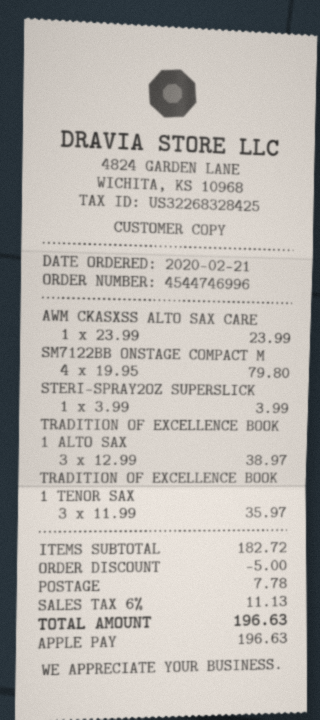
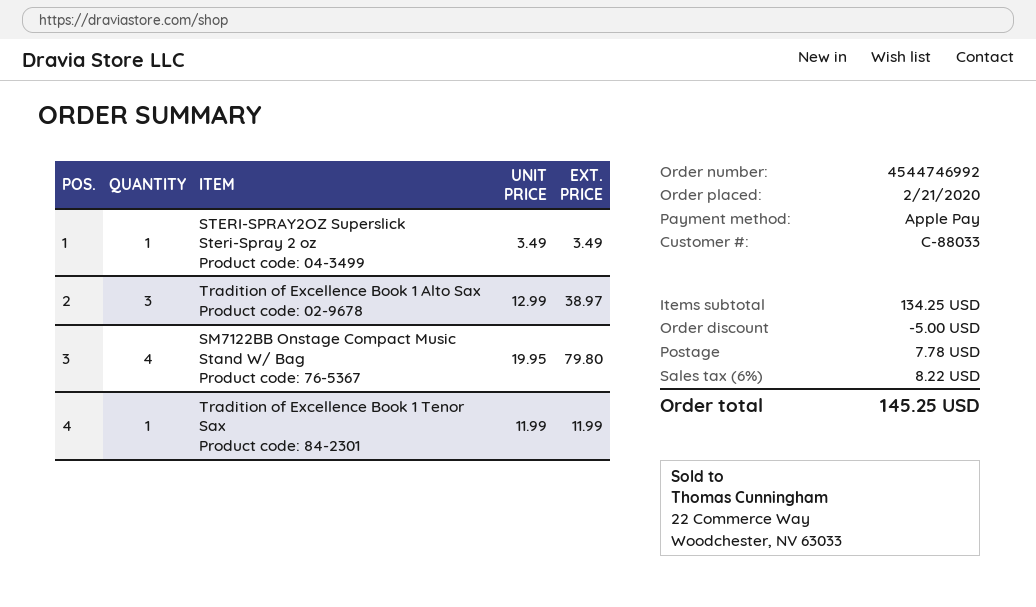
order number: 4544746996 -> 4544746992
AWM CKASXSS ALTO SAX CARE: 1 x 23.99 = 23.99 -> none
STERI-SPRAY2OZ SUPERSLICK: 1 x 3.99 = 3.99 -> 1 x 3.49 = 3.49
TRADITION OF EXCELLENCE BOOK 1 TENOR SAX: 3 x 11.99 = 35.97 -> 1 x 11.99 = 11.99
subtotal: 182.72 -> 134.25
tax: 6% = 11.13 -> 6% = 8.22
total: 196.63 -> 145.25

